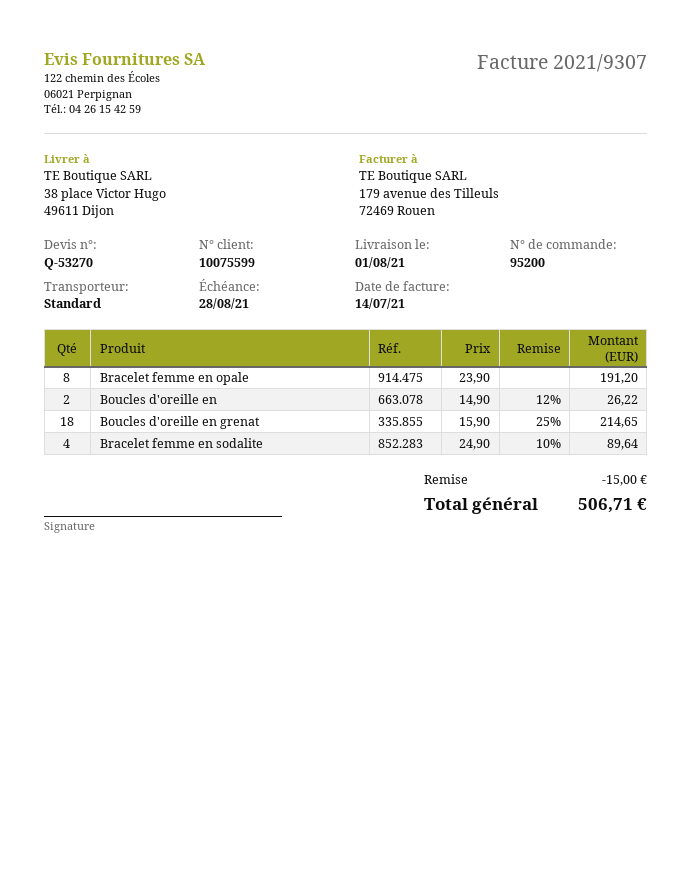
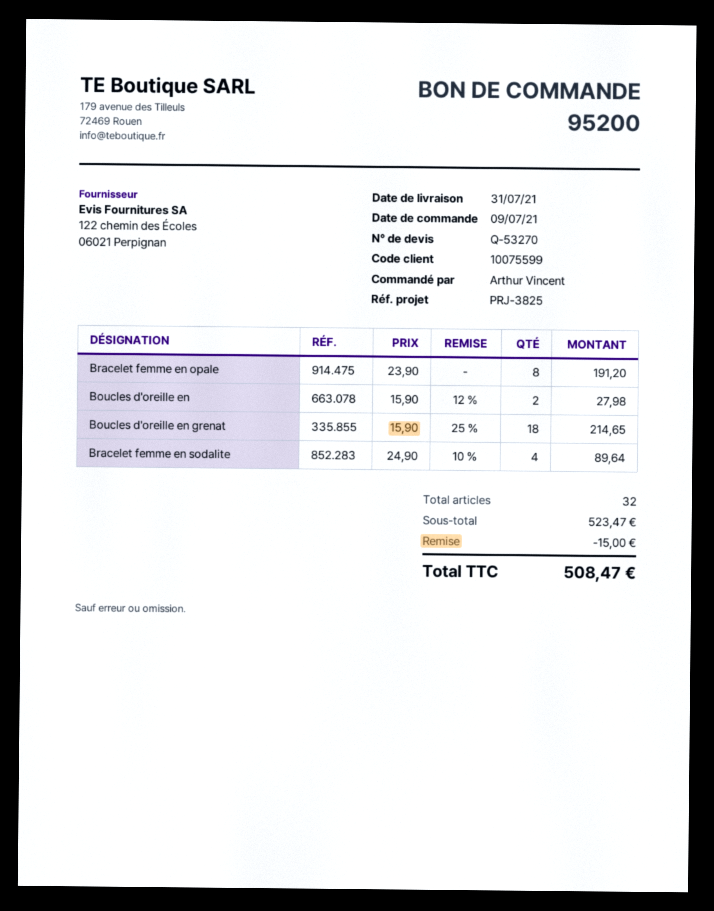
delivery date: 2021-08-01 -> 2021-07-31
Boucles d'oreille en: 2 x 14.90 - 12% = 26.22 -> 2 x 15.90 - 12% = 27.98
total: 506.71 -> 508.47

